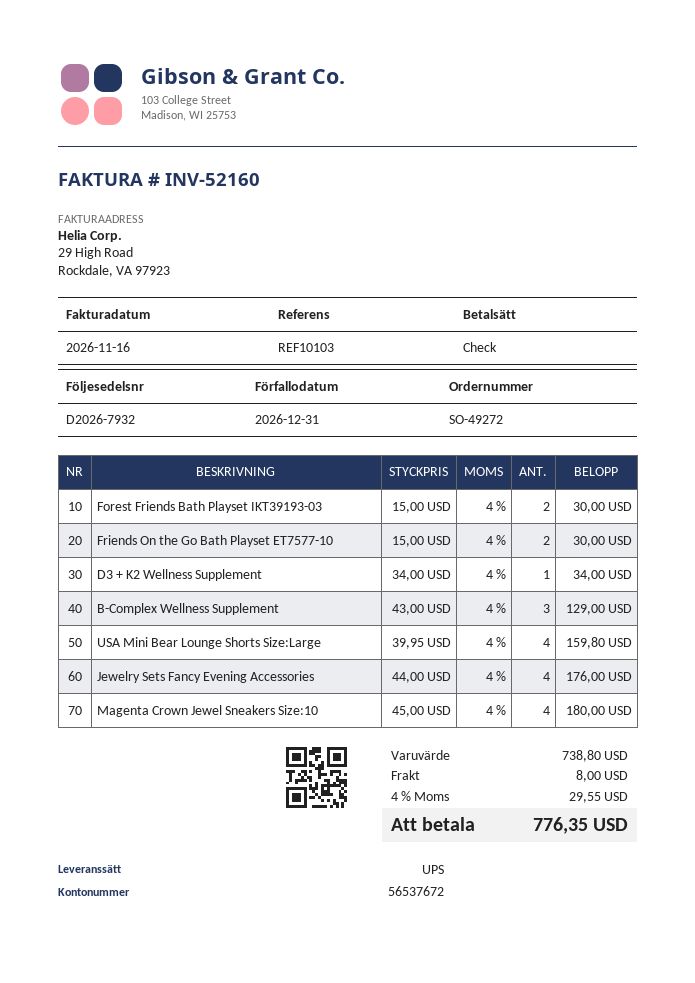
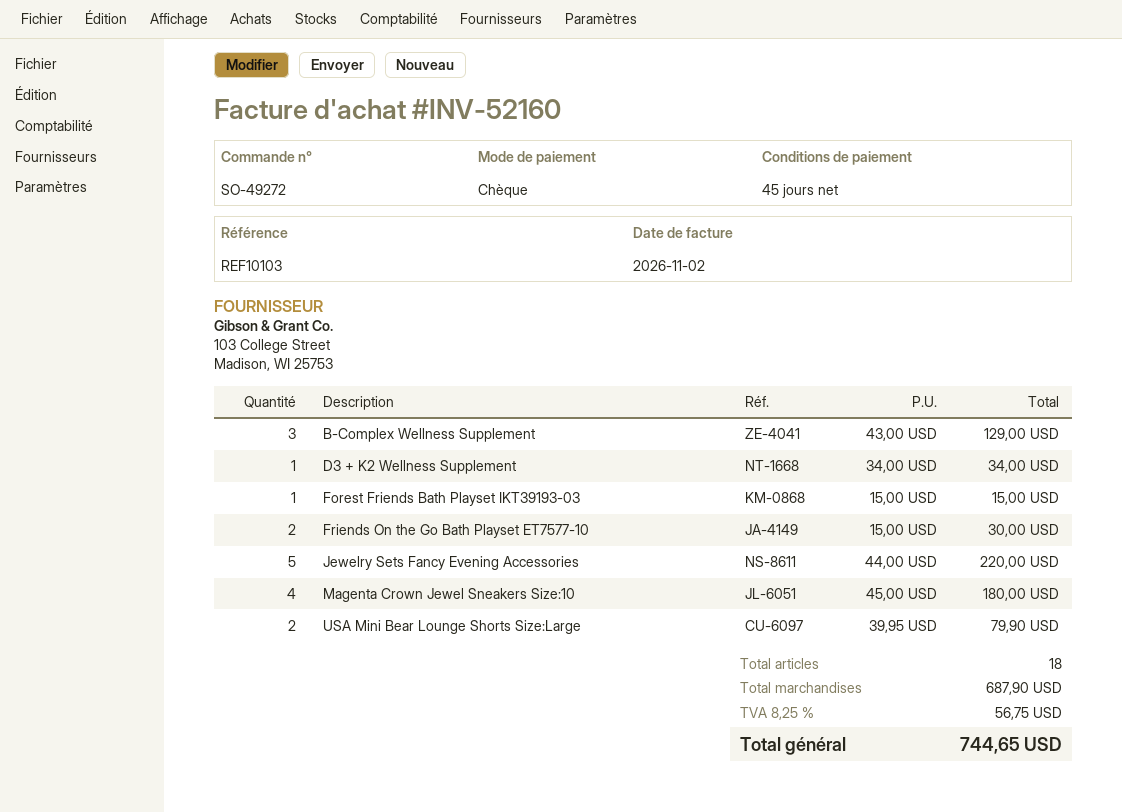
invoice date: 2026-11-16 -> 2026-11-02
Forest Friends Bath Playset IKT39193-03: 2 x 15.00 = 30.00 -> 1 x 15.00 = 15.00
USA Mini Bear Lounge Shorts Size:Large: 4 x 39.95 = 159.80 -> 2 x 39.95 = 79.90
Jewelry Sets Fancy Evening Accessories: 4 x 44.00 = 176.00 -> 5 x 44.00 = 220.00
subtotal: 738.80 -> 687.90
shipping: 8.00 -> none
tax: 4% = 29.55 -> 8.25% = 56.75
total: 776.35 -> 744.65

